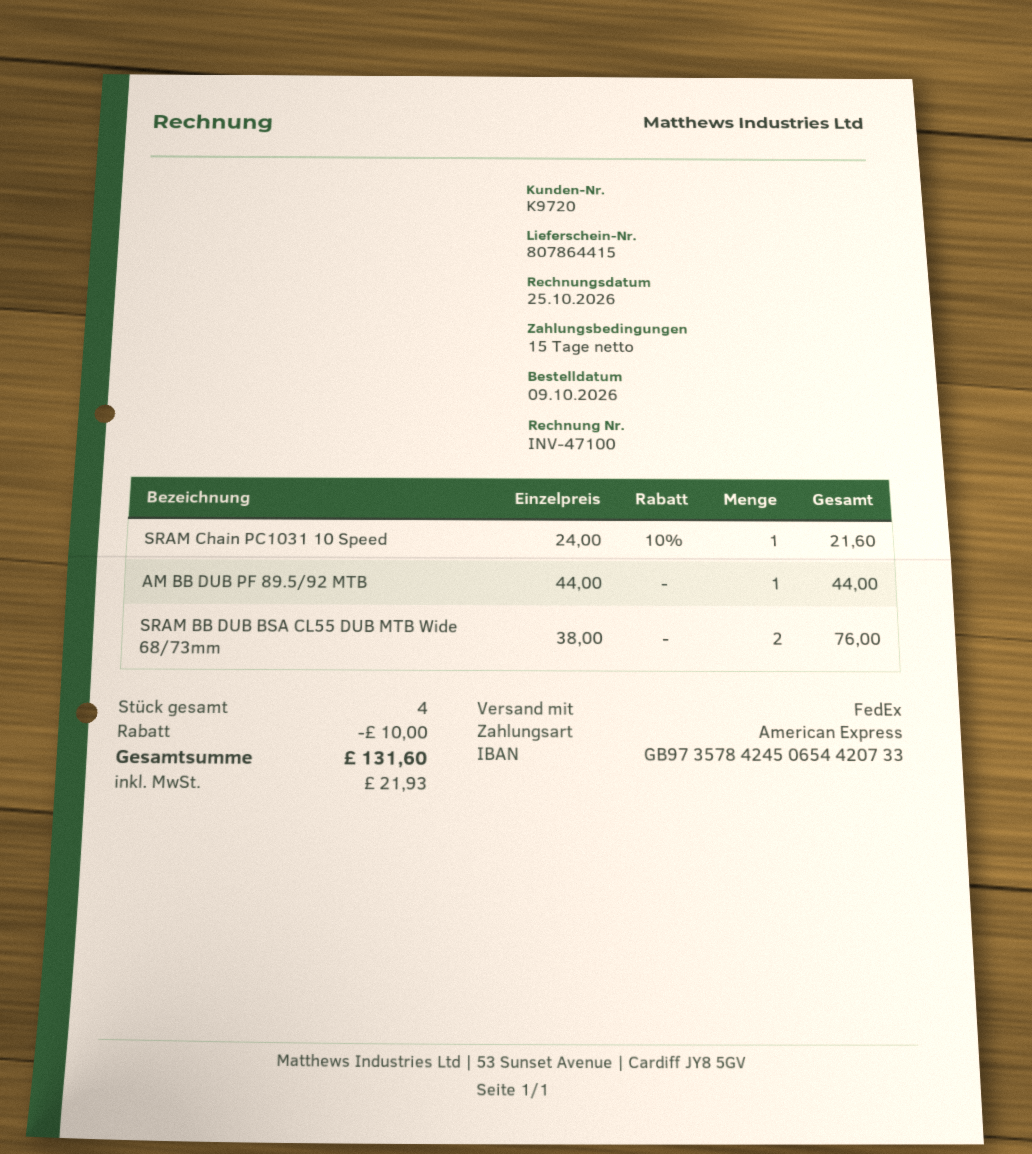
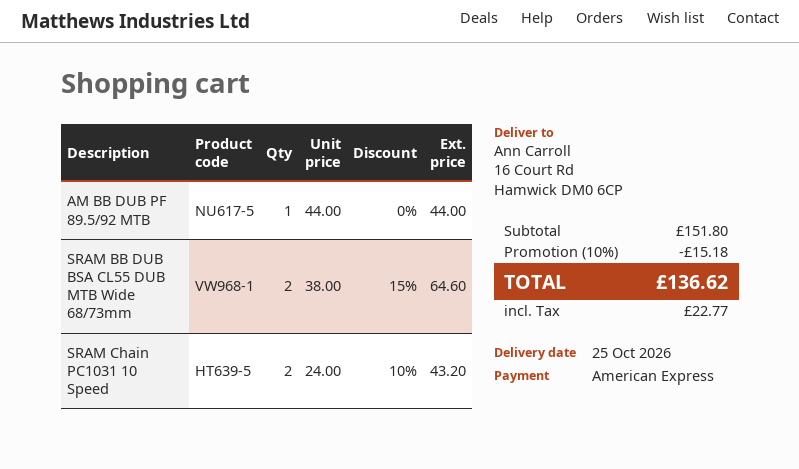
SRAM Chain PC1031 10 Speed: 1 x 24.00 - 10% = 21.60 -> 2 x 24.00 - 10% = 43.20
SRAM BB DUB BSA CL55 DUB MTB Wide 68/73mm: 2 x 38.00 = 76.00 -> 2 x 38.00 - 15% = 64.60
discount: 10.00 -> 15.18
tax: 21.93 -> 22.77
total: 131.60 -> 136.62

